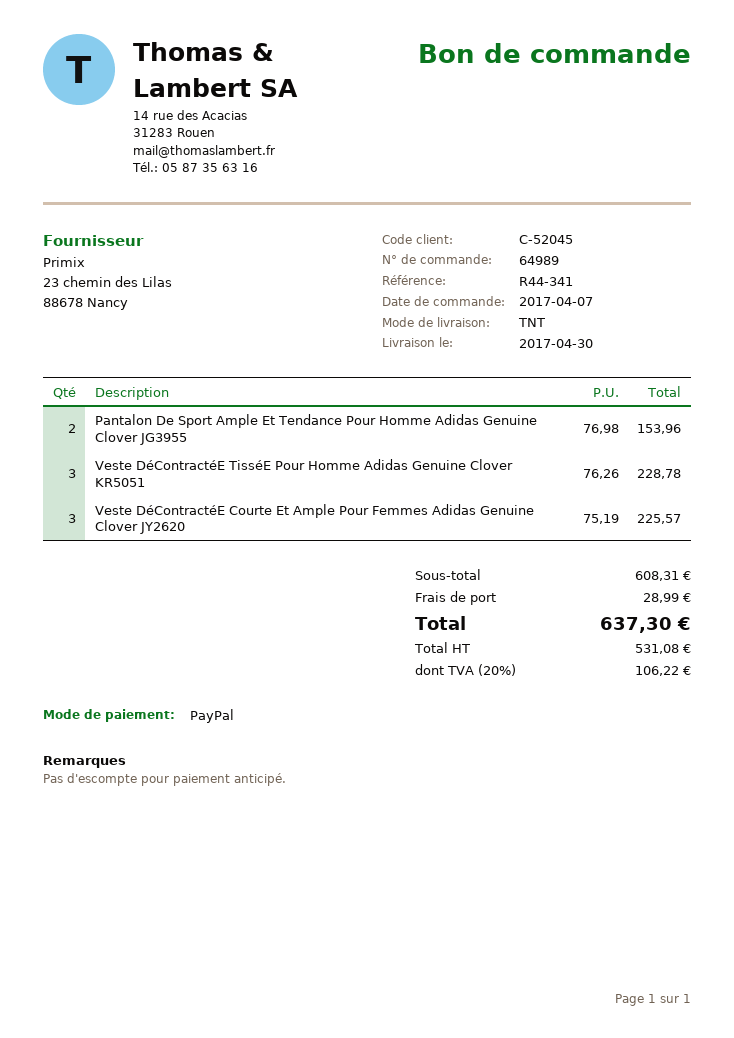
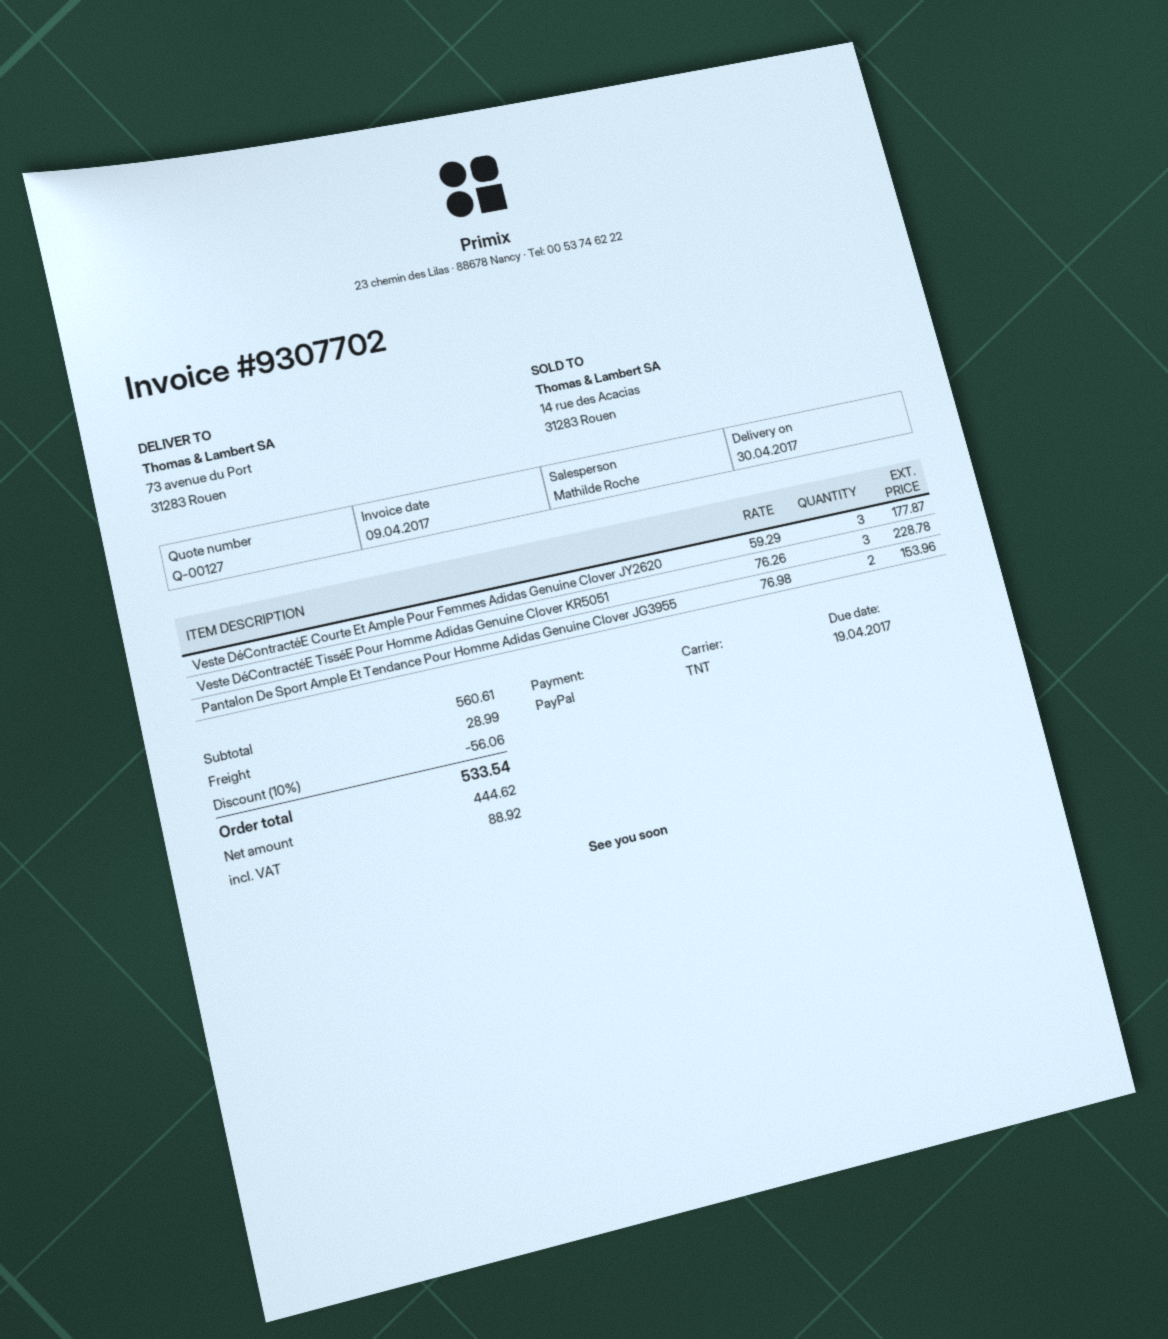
Veste DéContractéE Courte Et Ample Pour Femmes Adidas Genuine Clover JY2620: 3 x 75.19 = 225.57 -> 3 x 59.29 = 177.87
subtotal: 608.31 -> 560.61
discount: none -> 10% = 56.06
net: 531.08 -> 444.62
tax: 106.22 -> 88.92
total: 637.30 -> 533.54

